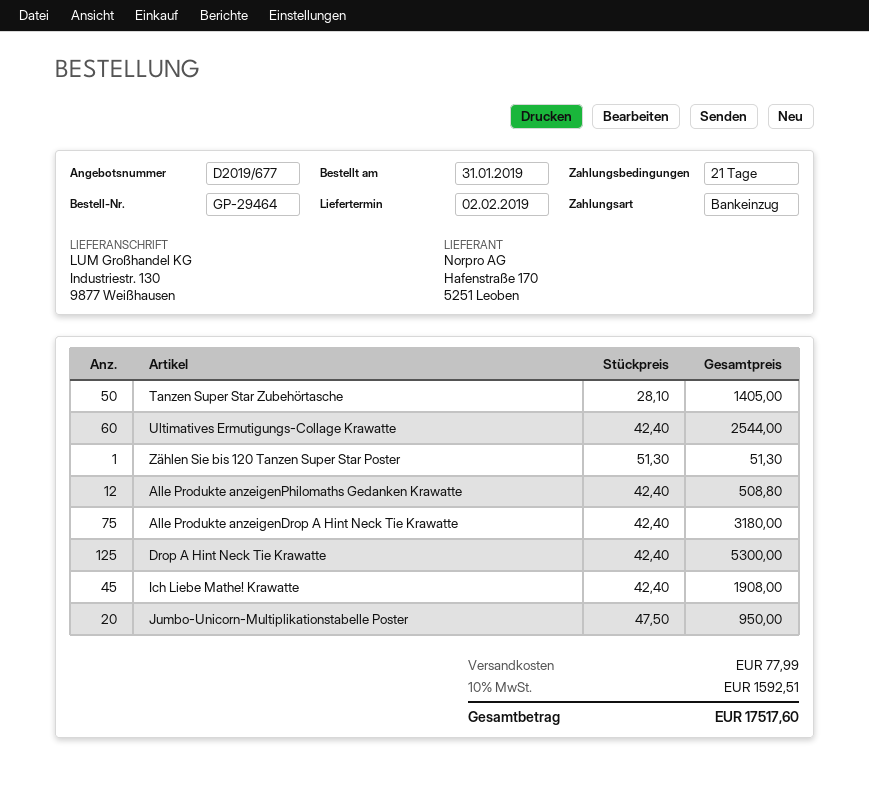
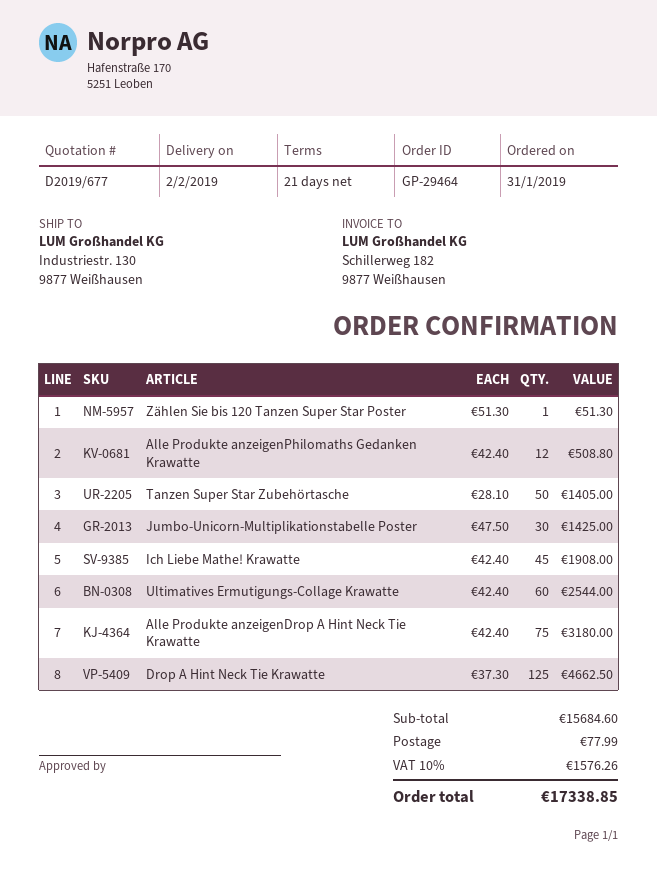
Drop A Hint Neck Tie Krawatte: 125 x 42.40 = 5300.00 -> 125 x 37.30 = 4662.50
Jumbo-Unicorn-Multiplikationstabelle Poster: 20 x 47.50 = 950.00 -> 30 x 47.50 = 1425.00
tax: 10% = 1592.51 -> 10% = 1576.26
total: 17517.60 -> 17338.85

